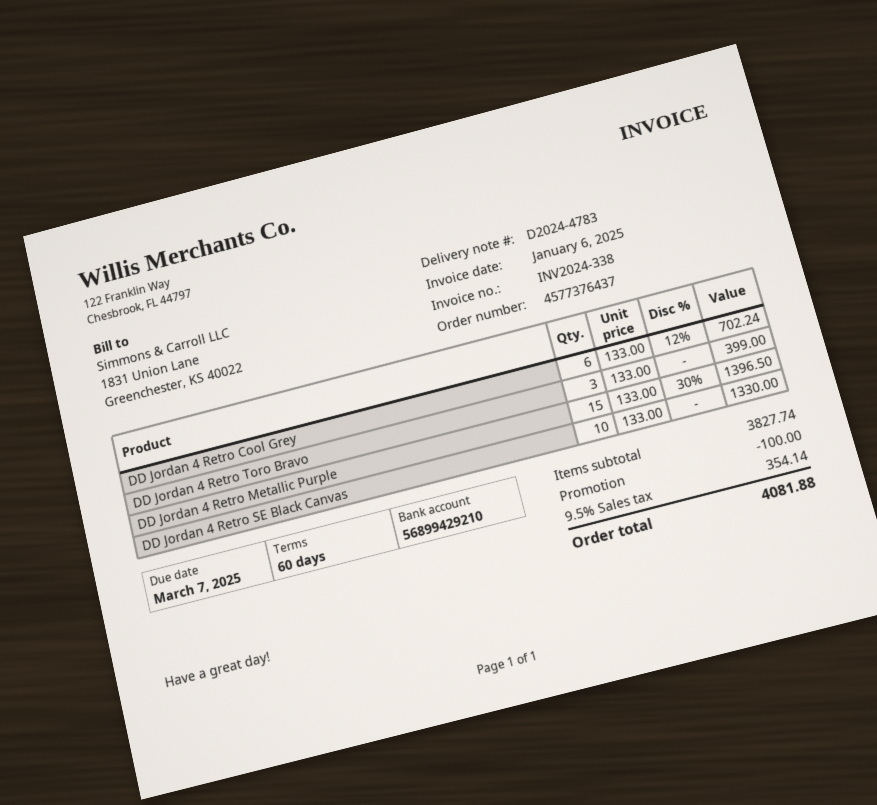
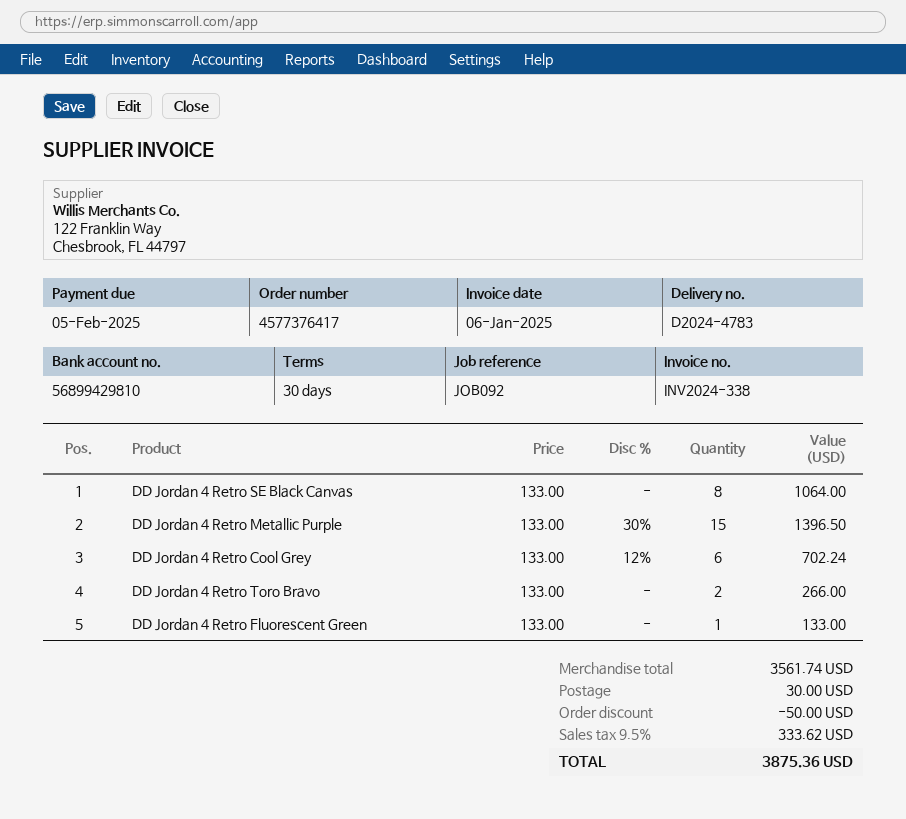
order number: 4577376437 -> 4577376417
payment terms: 60 days -> 30 days
due date: 2025-03-07 -> 2025-02-05
bank account: 56899429210 -> 56899429810
DD Jordan 4 Retro Toro Bravo: 3 x 133.00 = 399.00 -> 2 x 133.00 = 266.00
DD Jordan 4 Retro SE Black Canvas: 10 x 133.00 = 1330.00 -> 8 x 133.00 = 1064.00
DD Jordan 4 Retro Fluorescent Green: none -> 1 x 133.00 = 133.00
subtotal: 3827.74 -> 3561.74
discount: 100.00 -> 50.00
shipping: none -> 30.00
tax: 9.5% = 354.14 -> 9.5% = 333.62
total: 4081.88 -> 3875.36

